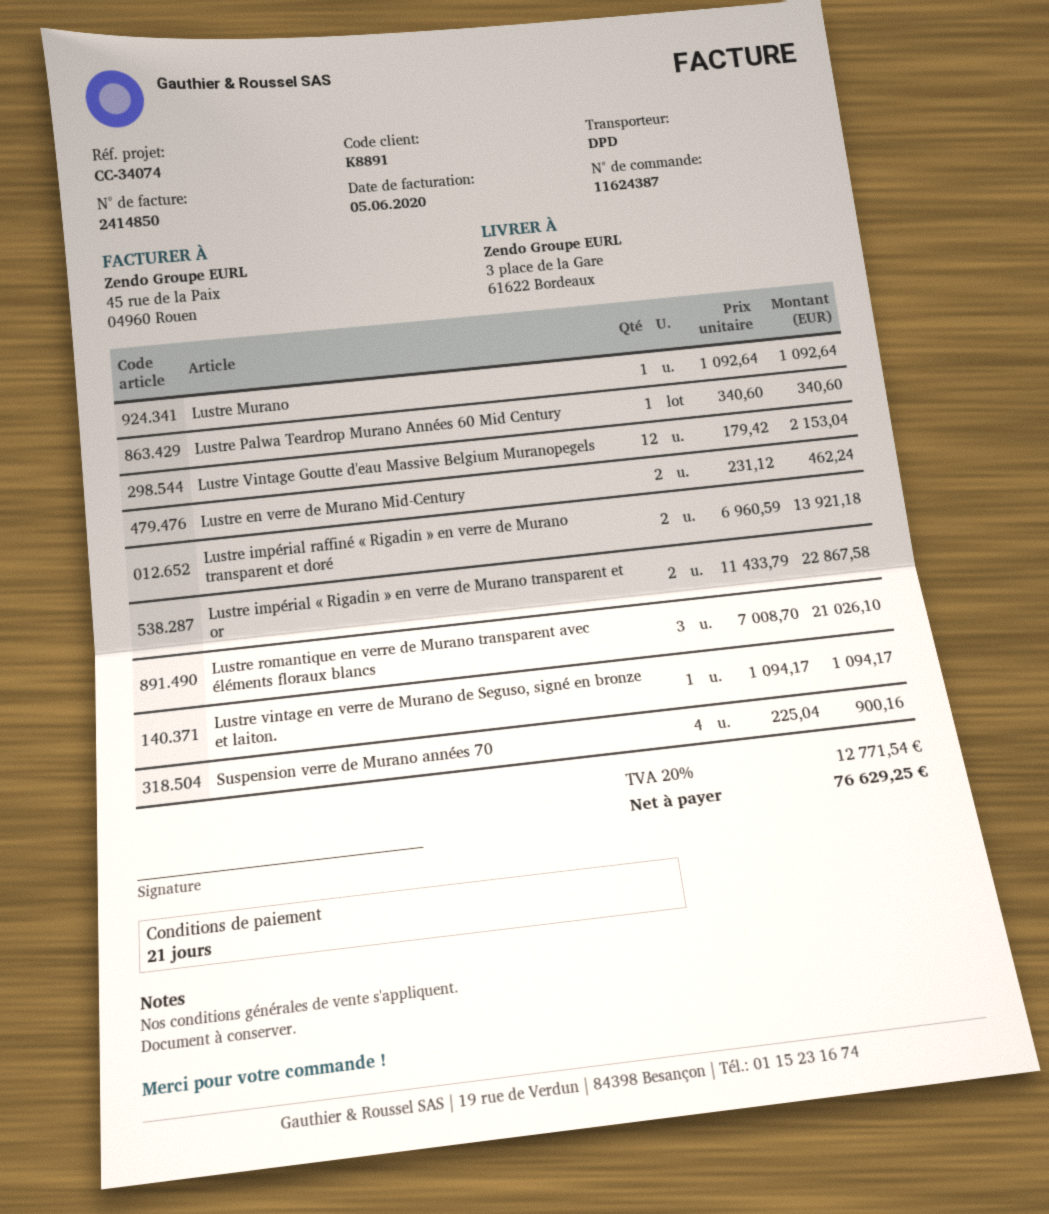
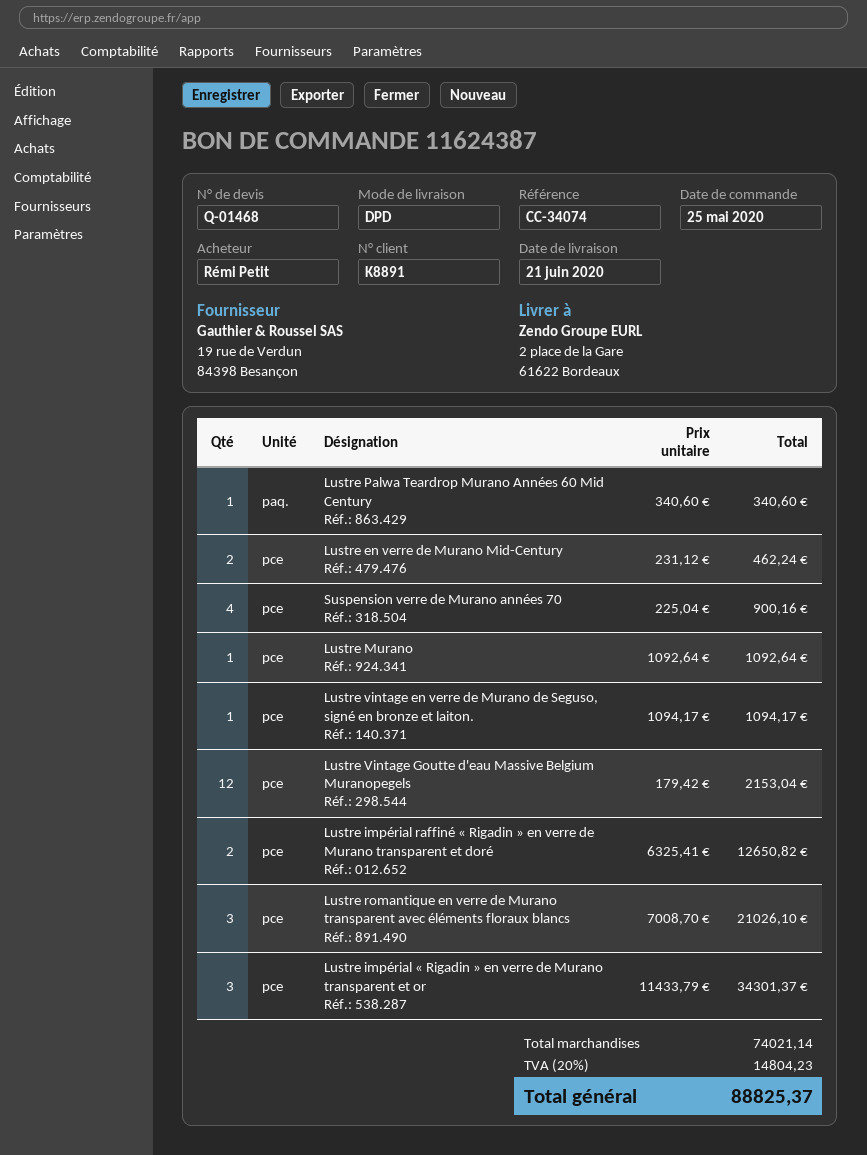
ship to: 3 place de la Gare, 61622 Bordeaux -> 2 place de la Gare, 61622 Bordeaux
Lustre impérial raffiné « Rigadin » en verre de Murano transparent et doré: 2 x 6960.59 = 13921.18 -> 2 x 6325.41 = 12650.82
Lustre impérial « Rigadin » en verre de Murano transparent et or: 2 x 11433.79 = 22867.58 -> 3 x 11433.79 = 34301.37
tax: 20% = 12771.54 -> 20% = 14804.23
total: 76629.25 -> 88825.37

